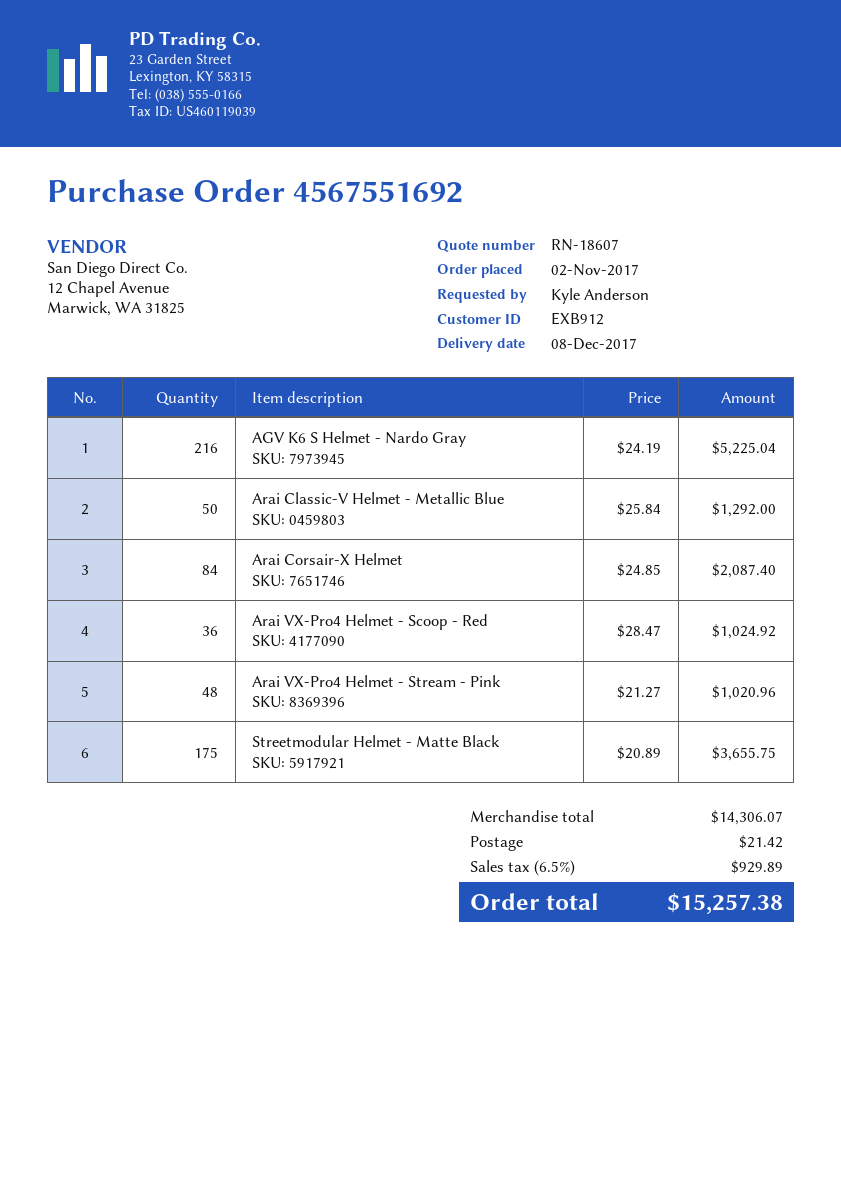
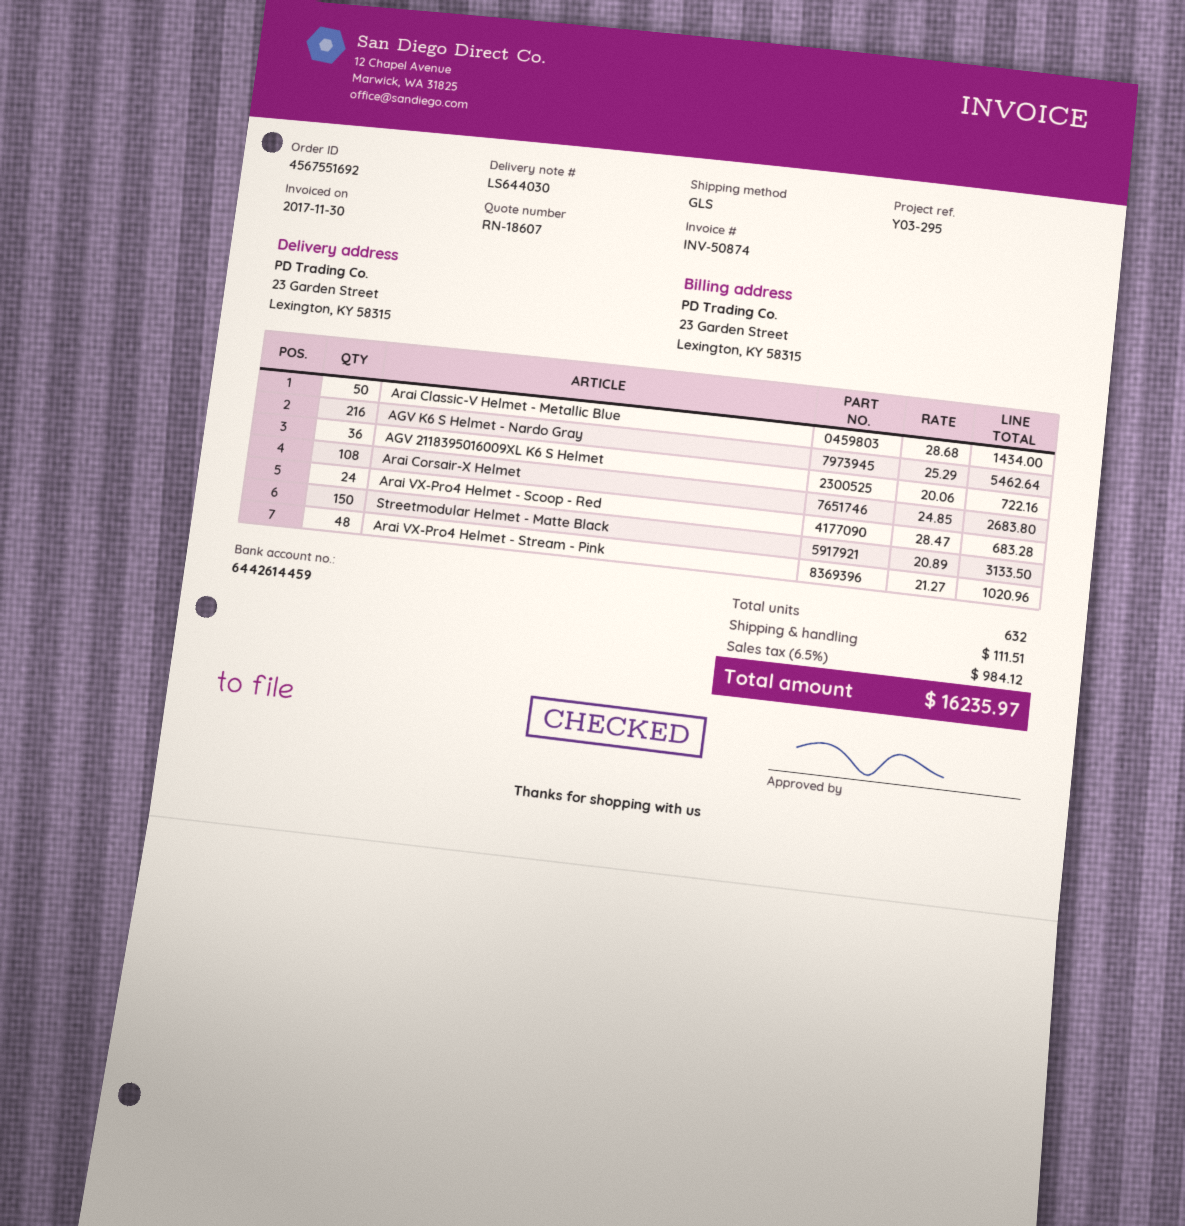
AGV K6 S Helmet - Nardo Gray: 216 x 24.19 = 5225.04 -> 216 x 25.29 = 5462.64
Arai Classic-V Helmet - Metallic Blue: 50 x 25.84 = 1292.00 -> 50 x 28.68 = 1434.00
Arai Corsair-X Helmet: 84 x 24.85 = 2087.40 -> 108 x 24.85 = 2683.80
Arai VX-Pro4 Helmet - Scoop - Red: 36 x 28.47 = 1024.92 -> 24 x 28.47 = 683.28
Streetmodular Helmet - Matte Black: 175 x 20.89 = 3655.75 -> 150 x 20.89 = 3133.50
AGV 2118395016009XL K6 S Helmet: none -> 36 x 20.06 = 722.16
shipping: 21.42 -> 111.51
tax: 6.5% = 929.89 -> 6.5% = 984.12
total: 15257.38 -> 16235.97

